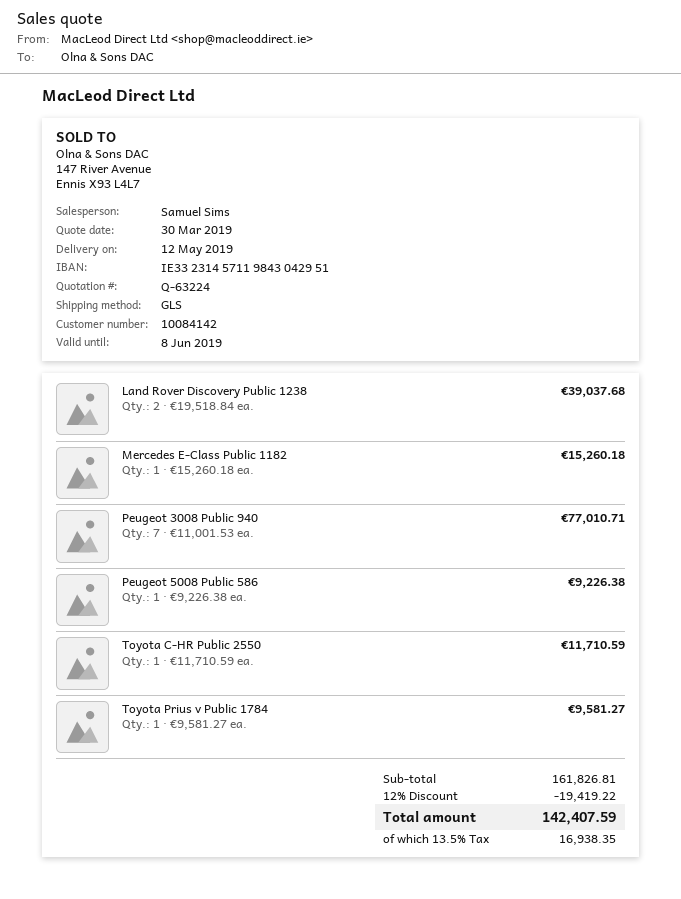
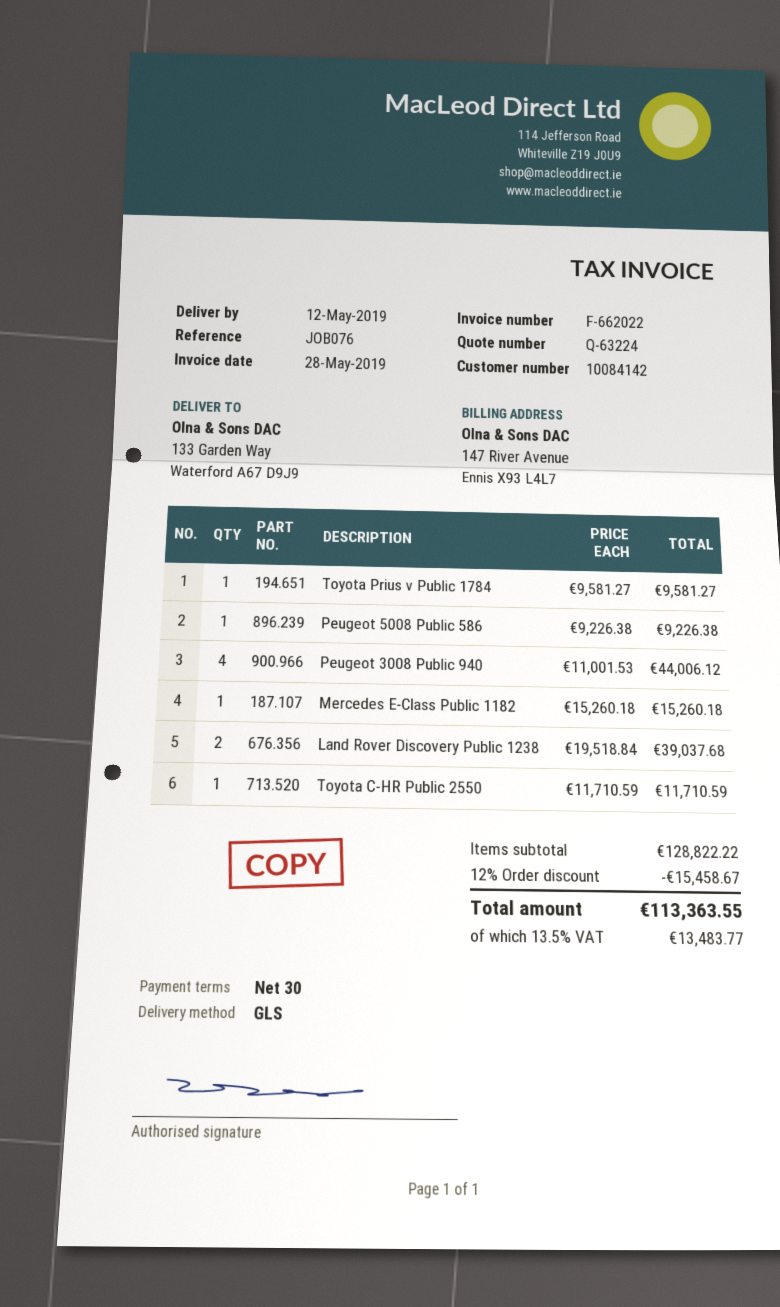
Peugeot 3008 Public 940: 7 x 11001.53 = 77010.71 -> 4 x 11001.53 = 44006.12
subtotal: 161826.81 -> 128822.22
discount: 12% = 19419.22 -> 12% = 15458.67
tax: 13.5% = 16938.35 -> 13.5% = 13483.77
total: 142407.59 -> 113363.55

